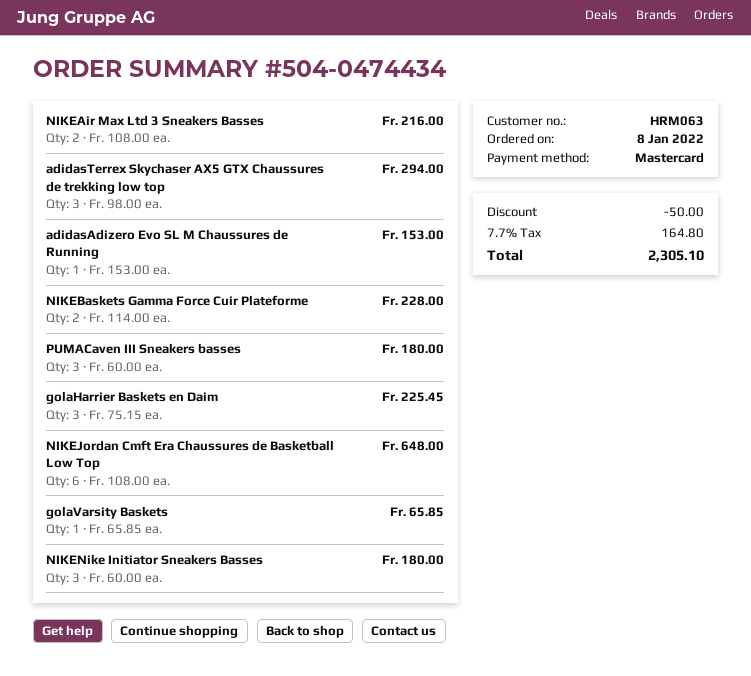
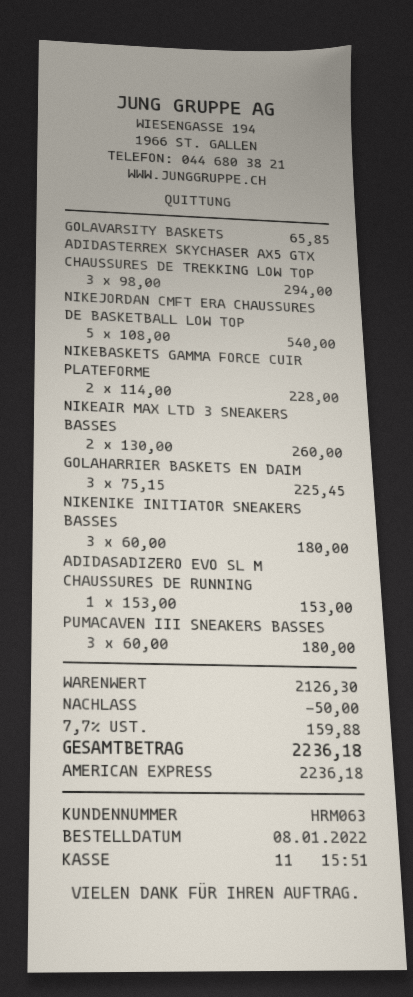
payment method: Mastercard -> American Express
NIKEAir Max Ltd 3 Sneakers Basses: 2 x 108.00 = 216.00 -> 2 x 130.00 = 260.00
NIKEJordan Cmft Era Chaussures de Basketball Low Top: 6 x 108.00 = 648.00 -> 5 x 108.00 = 540.00
tax: 7.7% = 164.80 -> 7.7% = 159.88
total: 2305.10 -> 2236.18

